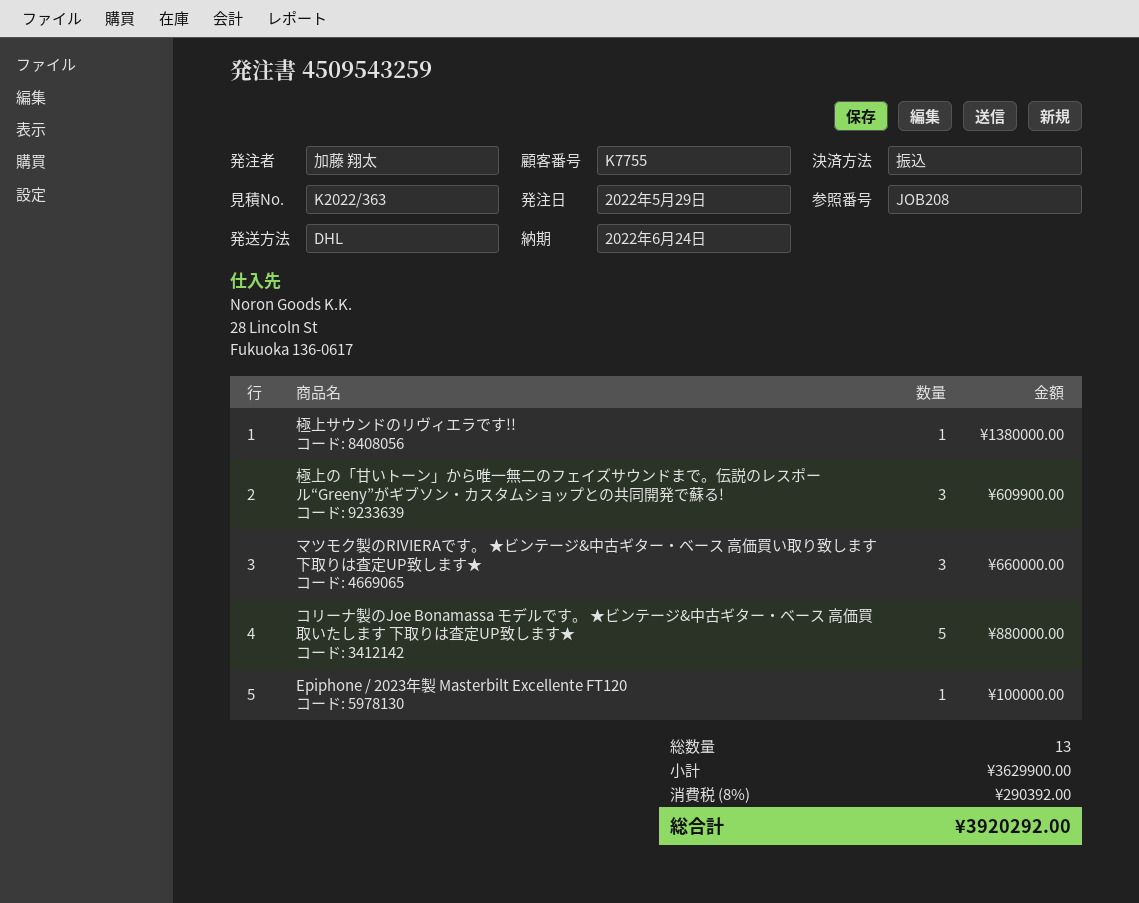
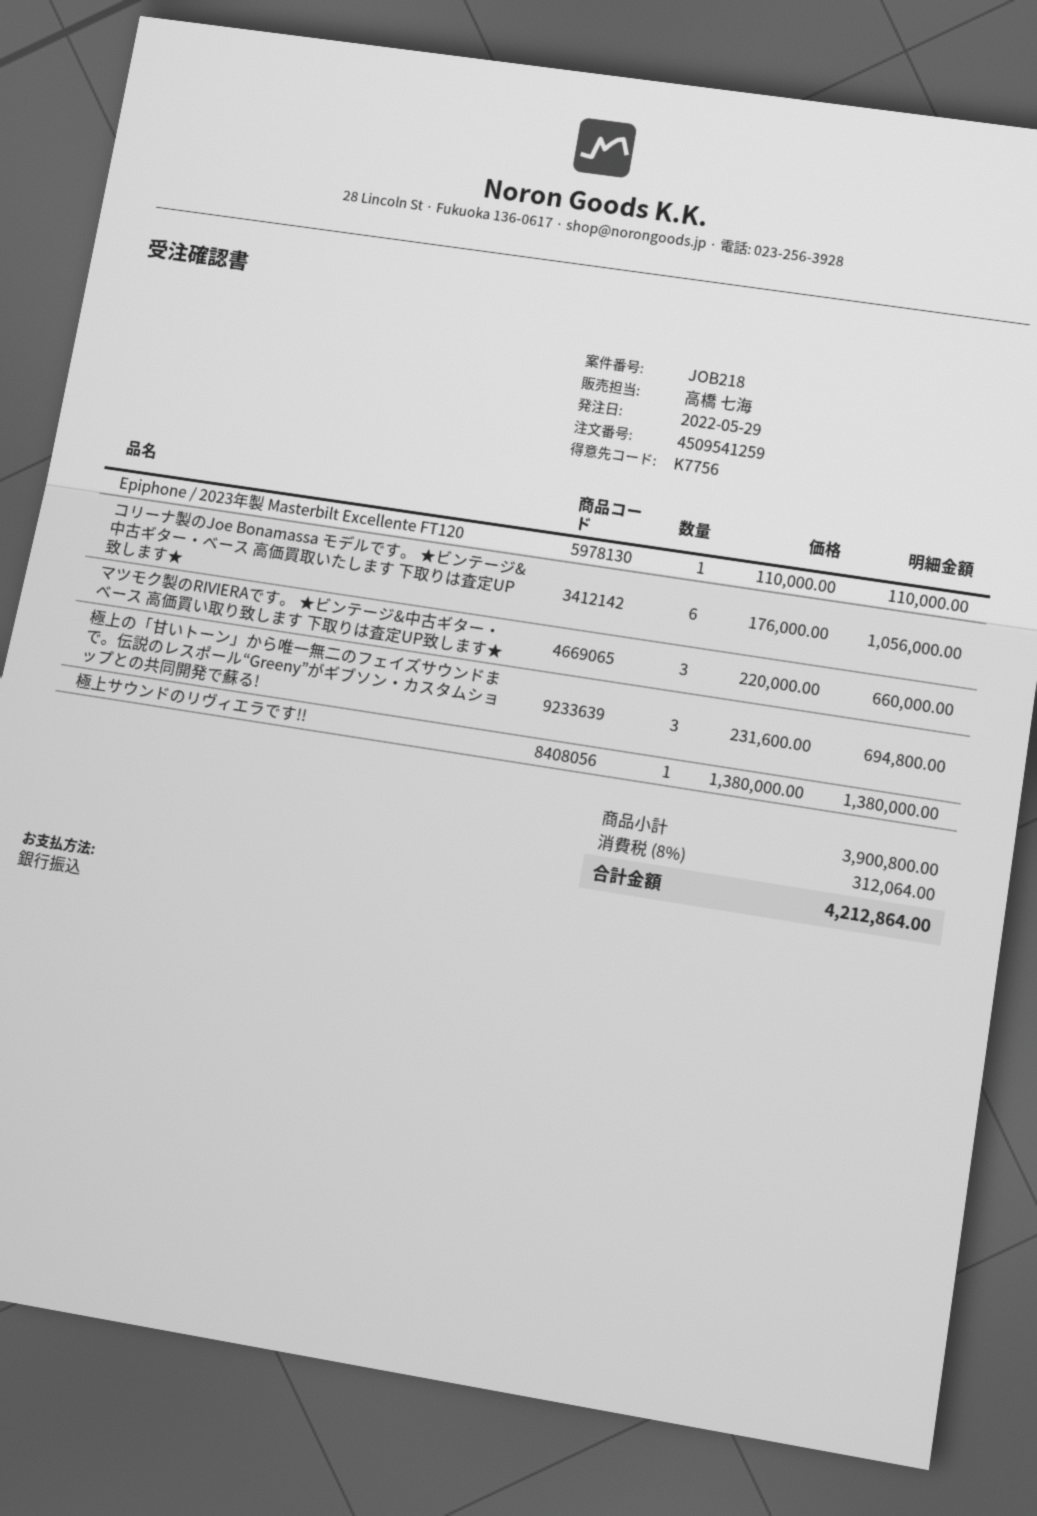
order number: 4509543259 -> 4509541259
customer number: K7755 -> K7756
reference: JOB208 -> JOB218
極上の「甘いトーン」から唯一無二のフェイズサウンドまで。伝説のレスポール“Greeny”がギブソン・カスタムショップとの共同開発で蘇る!: 3 for 609900.00 -> 3 for 694800.00
コリーナ製のJoe Bonamassa モデルです。 ★ビンテージ&中古ギター・ベース 高価買取いたします 下取りは査定UP致します★: 5 for 880000.00 -> 6 for 1056000.00
Epiphone / 2023年製 Masterbilt Excellente FT120: 1 for 100000.00 -> 1 for 110000.00
subtotal: 3629900.00 -> 3900800.00
tax: 8% = 290392.00 -> 8% = 312064.00
total: 3920292.00 -> 4212864.00

